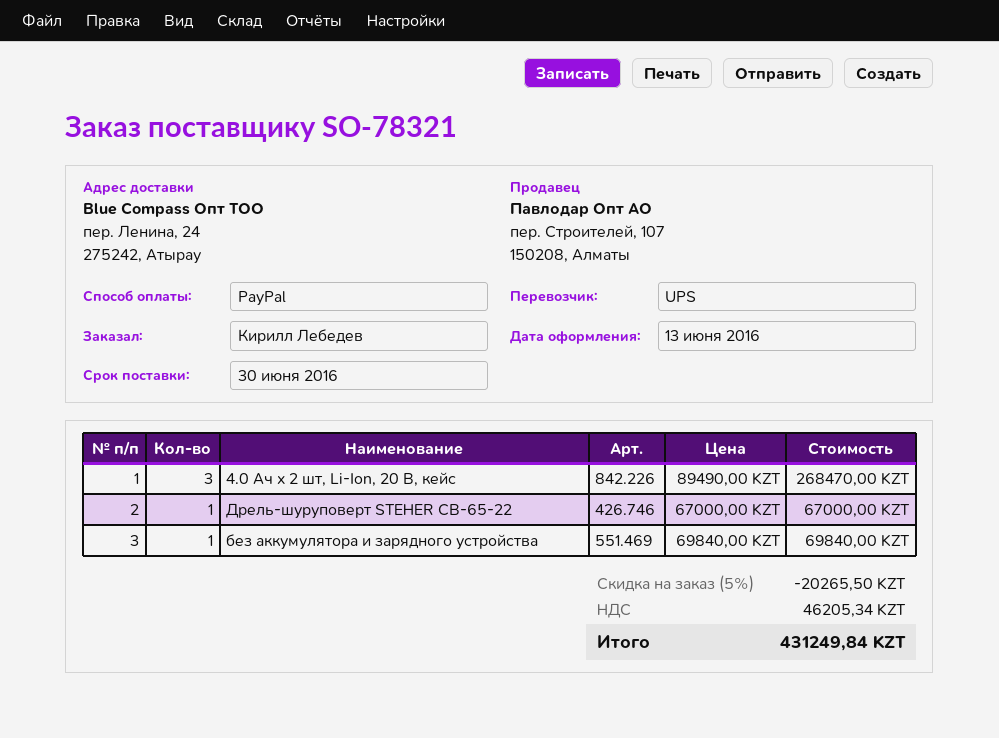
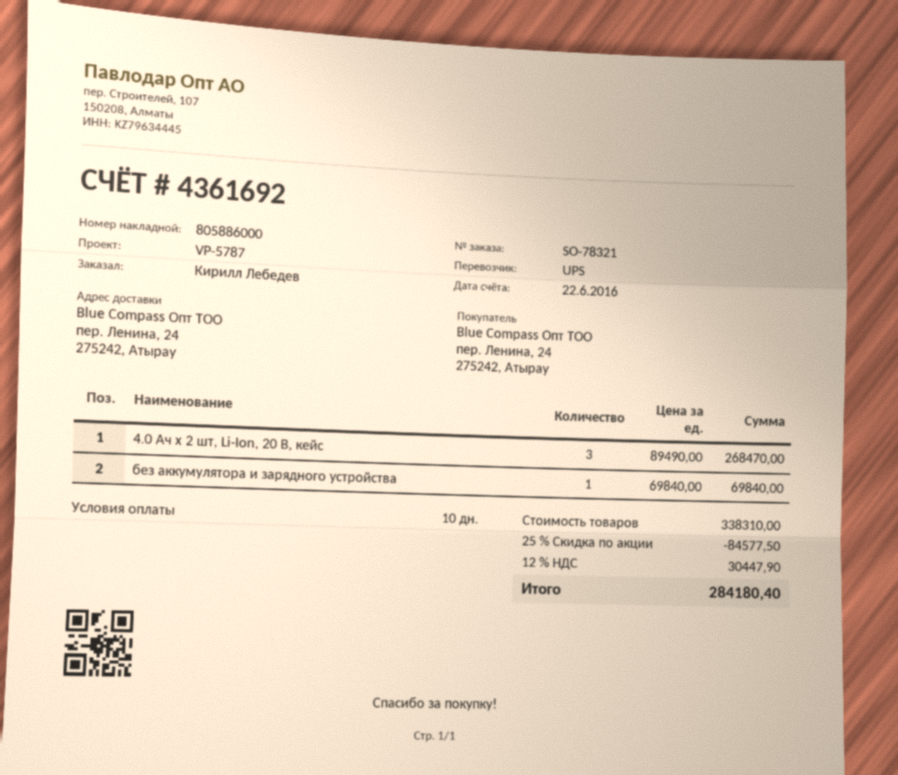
Дрель-шуруповерт STEHER CB-65-22: 1 x 67000.00 = 67000.00 -> none
discount: 5% = 20265.50 -> 25% = 84577.50
tax: 46205.34 -> 30447.90
total: 431249.84 -> 284180.40

